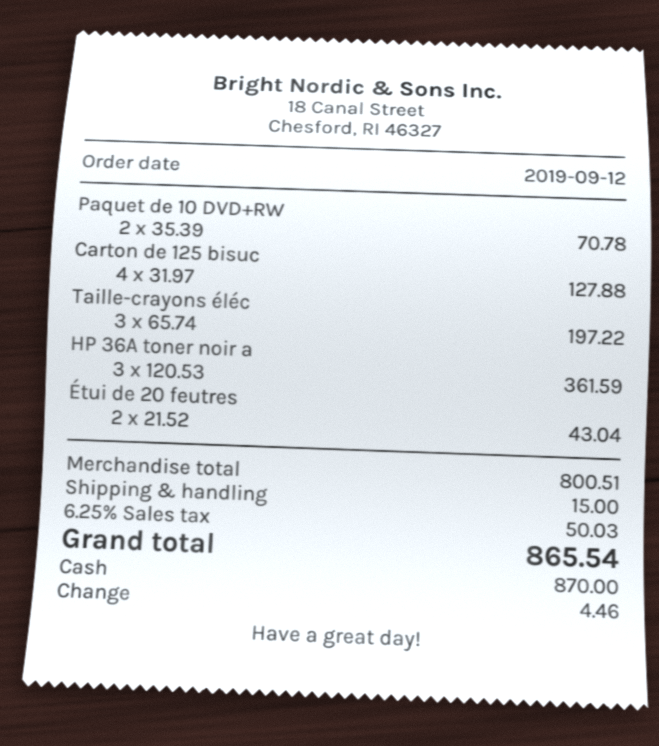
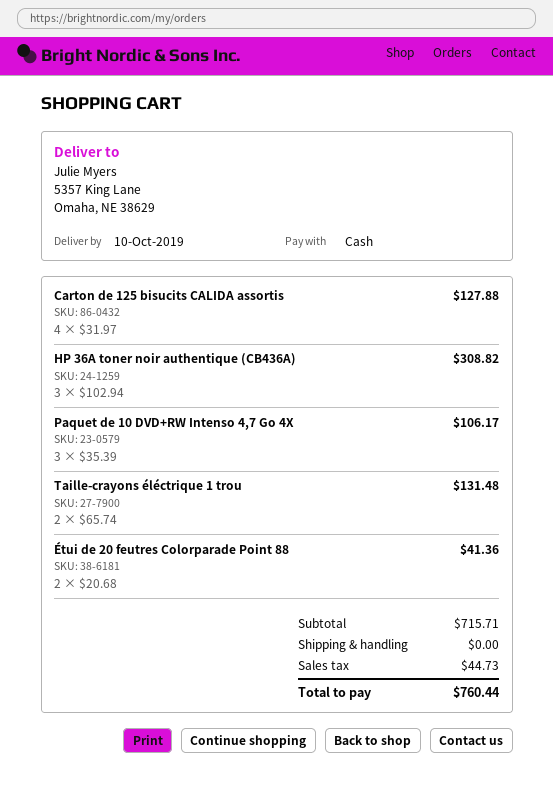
Paquet de 10 DVD+RW: 2 x 35.39 = 70.78 -> 3 x 35.39 = 106.17
Taille-crayons éléc: 3 x 65.74 = 197.22 -> 2 x 65.74 = 131.48
HP 36A toner noir a: 3 x 120.53 = 361.59 -> 3 x 102.94 = 308.82
Étui de 20 feutres: 2 x 21.52 = 43.04 -> 2 x 20.68 = 41.36
subtotal: 800.51 -> 715.71
shipping: 15.00 -> 0.00
tax: 50.03 -> 44.73
total: 865.54 -> 760.44

